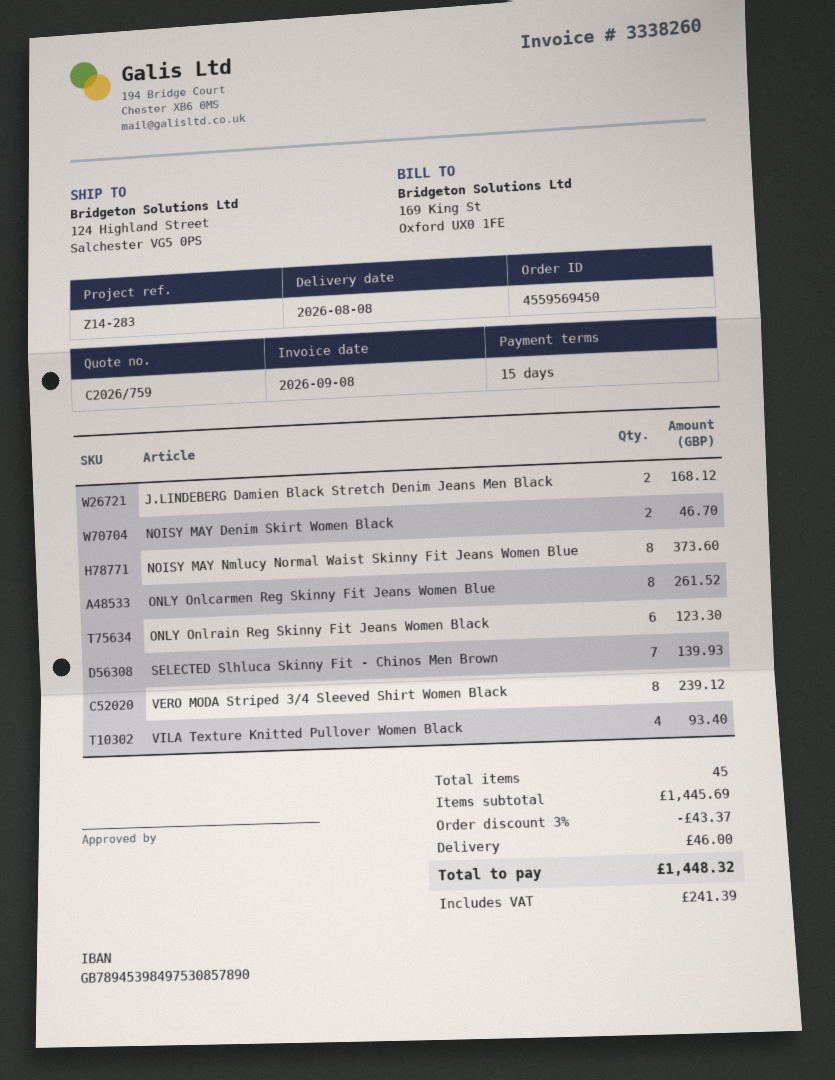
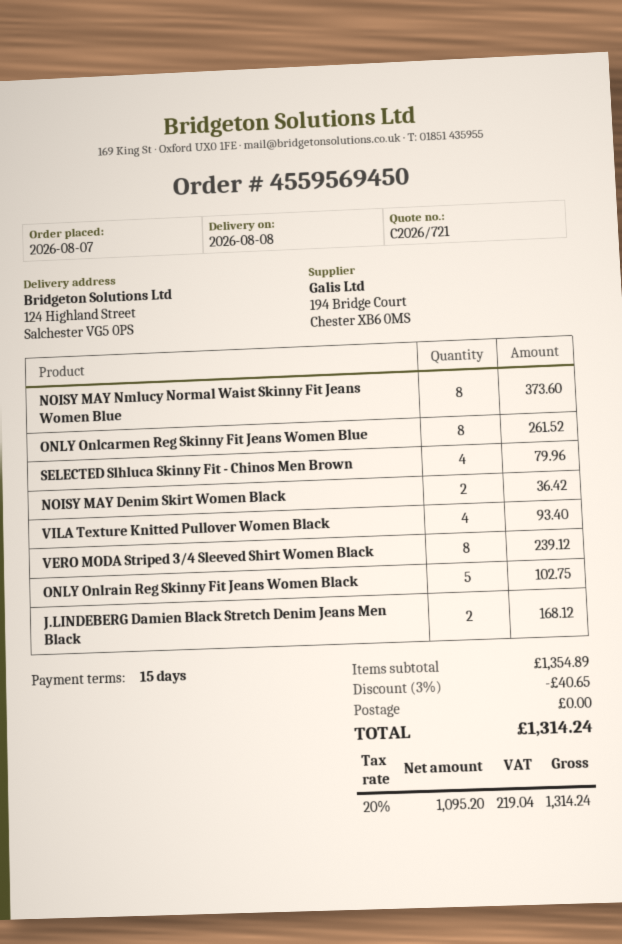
quote number: C2026/759 -> C2026/721
NOISY MAY Denim Skirt Women Black: 2 for 46.70 -> 2 for 36.42
ONLY Onlrain Reg Skinny Fit Jeans Women Black: 6 for 123.30 -> 5 for 102.75
SELECTED Slhluca Skinny Fit - Chinos Men Brown: 7 for 139.93 -> 4 for 79.96
subtotal: 1445.69 -> 1354.89
discount: 3% = 43.37 -> 3% = 40.65
shipping: 46.00 -> 0.00
tax: 241.39 -> 219.04
total: 1448.32 -> 1314.24

